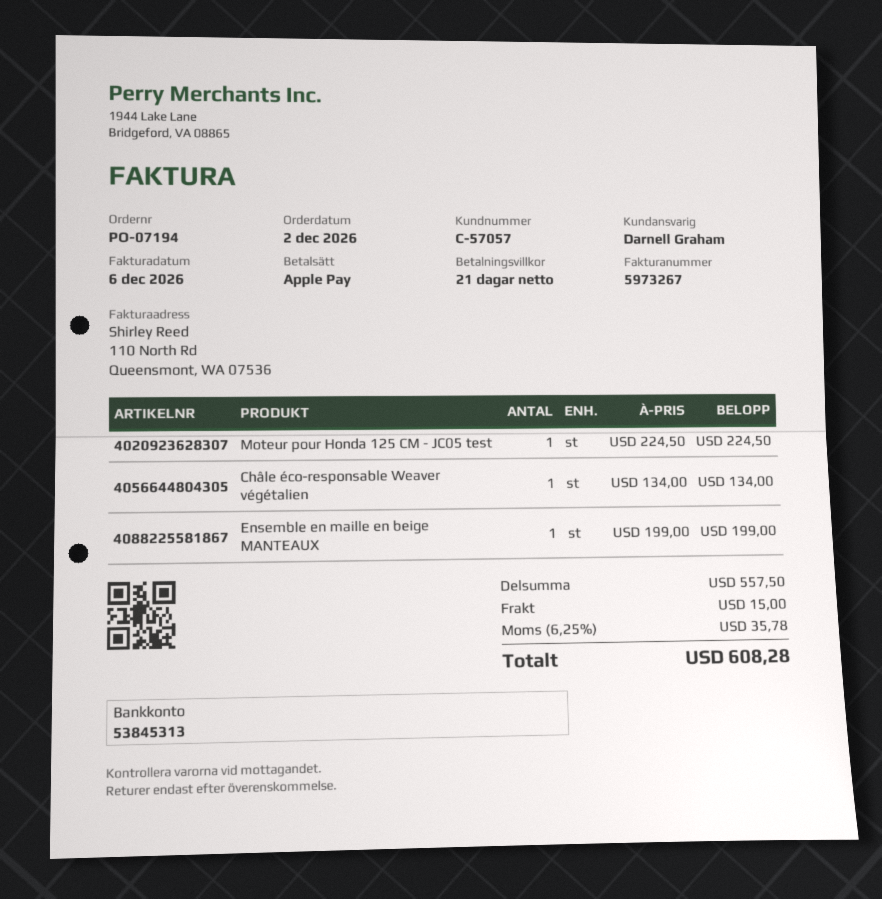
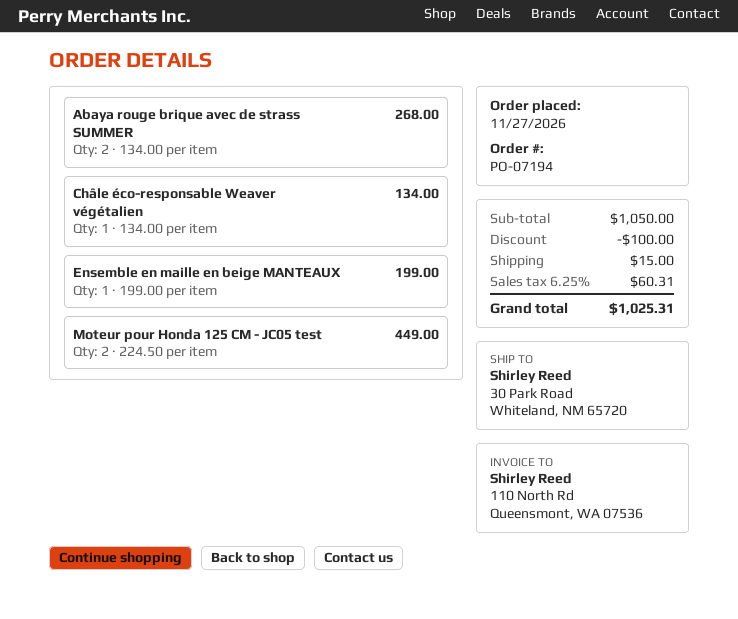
order date: 2026-12-02 -> 2026-11-27
Moteur pour Honda 125 CM - JC05 test: 1 x 224.50 = 224.50 -> 2 x 224.50 = 449.00
Abaya rouge brique avec de strass SUMMER: none -> 2 x 134.00 = 268.00
subtotal: 557.50 -> 1050.00
discount: none -> 100.00
tax: 6.25% = 35.78 -> 6.25% = 60.31
total: 608.28 -> 1025.31

